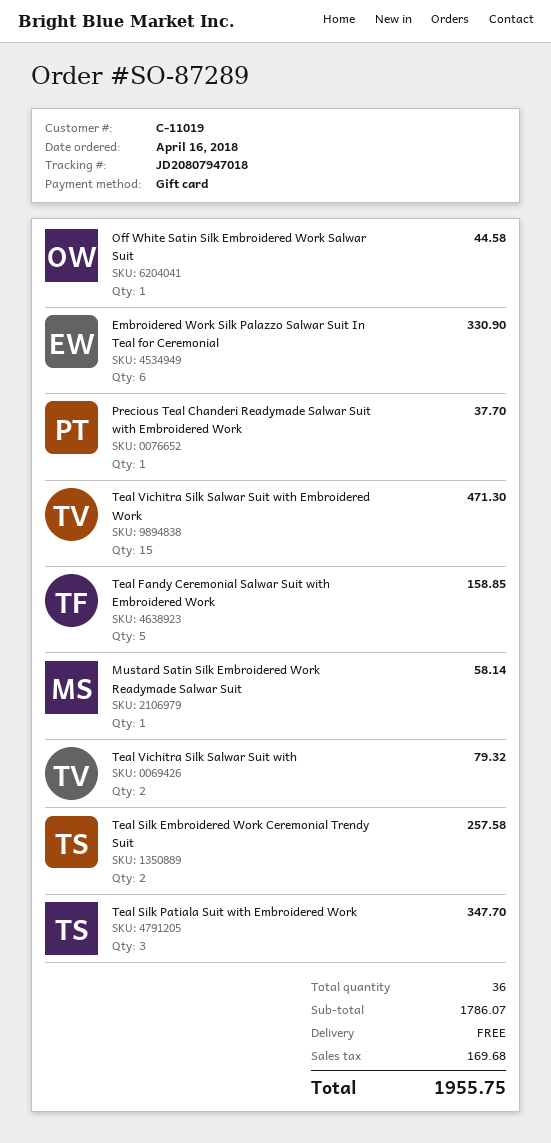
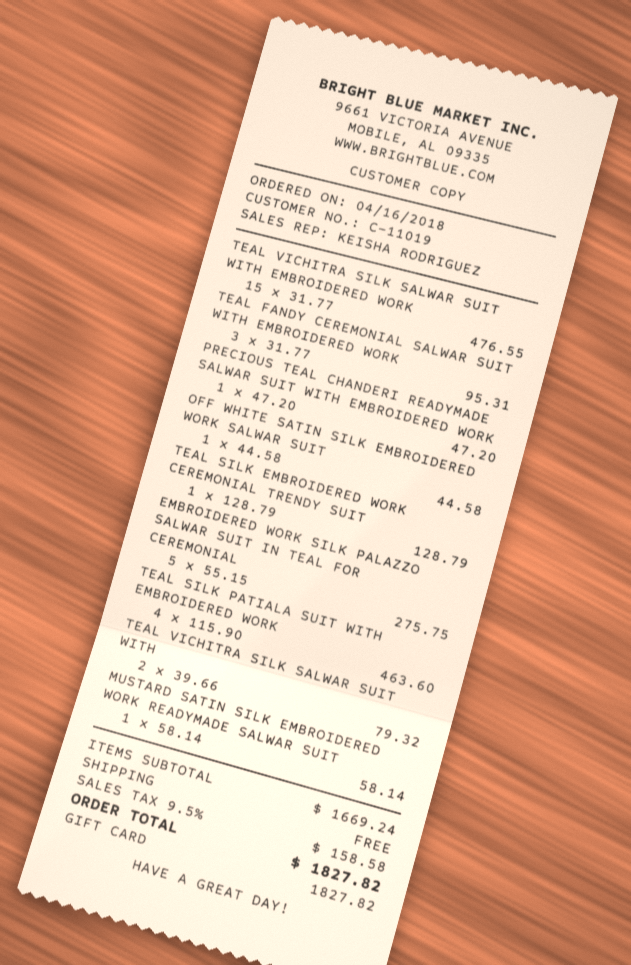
Embroidered Work Silk Palazzo Salwar Suit In Teal for Ceremonial: 6 for 330.90 -> 5 for 275.75
Precious Teal Chanderi Readymade Salwar Suit with Embroidered Work: 1 for 37.70 -> 1 for 47.20
Teal Vichitra Silk Salwar Suit with Embroidered Work: 15 for 471.30 -> 15 for 476.55
Teal Fandy Ceremonial Salwar Suit with Embroidered Work: 5 for 158.85 -> 3 for 95.31
Teal Silk Embroidered Work Ceremonial Trendy Suit: 2 for 257.58 -> 1 for 128.79
Teal Silk Patiala Suit with Embroidered Work: 3 for 347.70 -> 4 for 463.60
subtotal: 1786.07 -> 1669.24
tax: 169.68 -> 158.58
total: 1955.75 -> 1827.82

